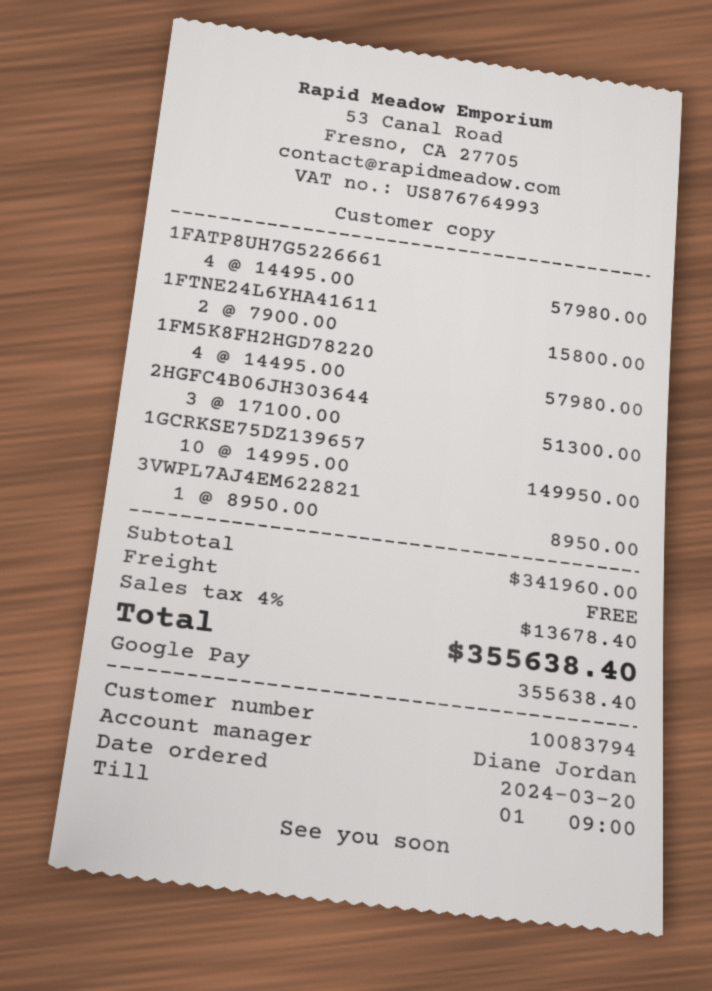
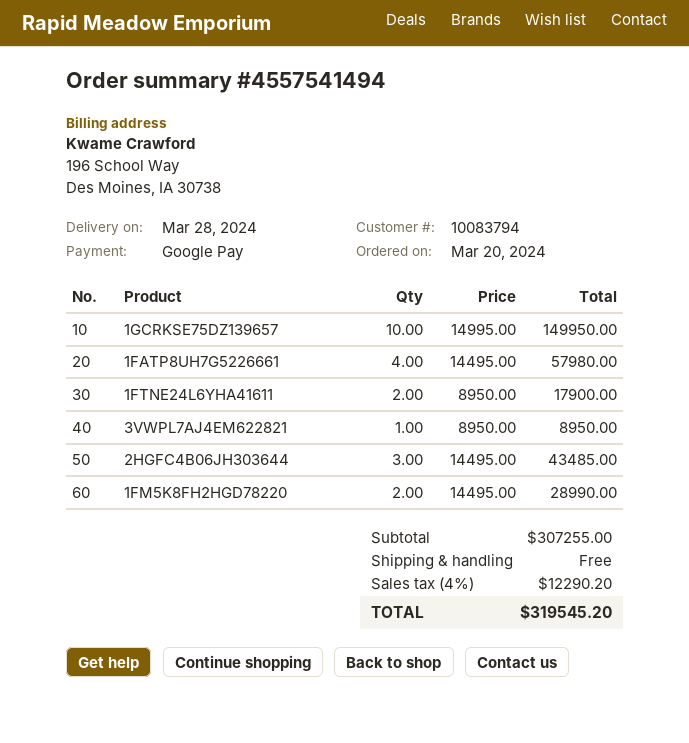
1FTNE24L6YHA41611: 2 x 7900.00 = 15800.00 -> 2 x 8950.00 = 17900.00
1FM5K8FH2HGD78220: 4 x 14495.00 = 57980.00 -> 2 x 14495.00 = 28990.00
2HGFC4B06JH303644: 3 x 17100.00 = 51300.00 -> 3 x 14495.00 = 43485.00
subtotal: 341960.00 -> 307255.00
tax: 4% = 13678.40 -> 4% = 12290.20
total: 355638.40 -> 319545.20

